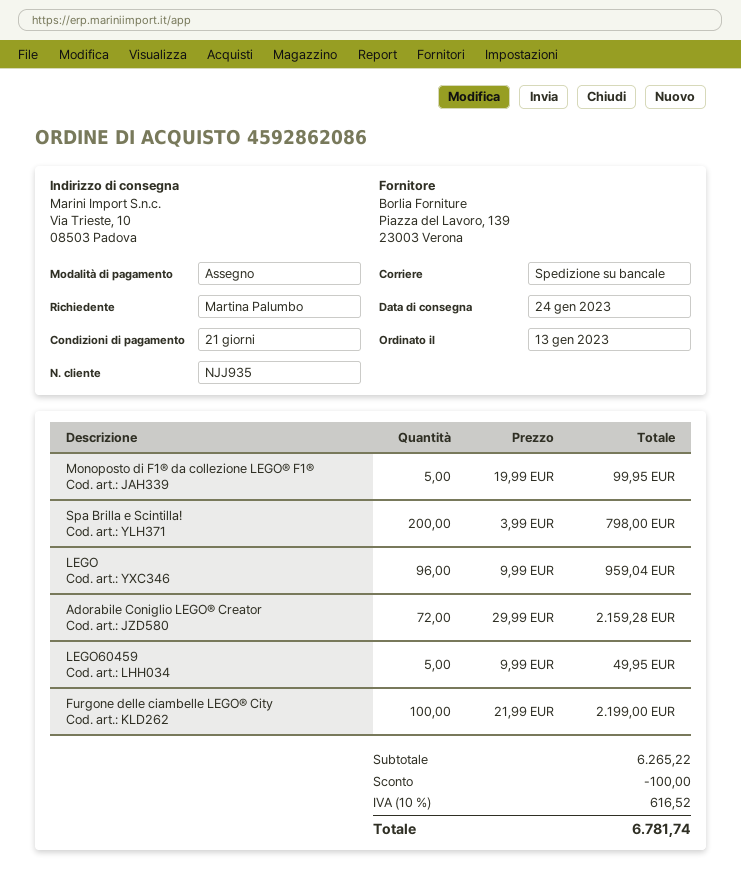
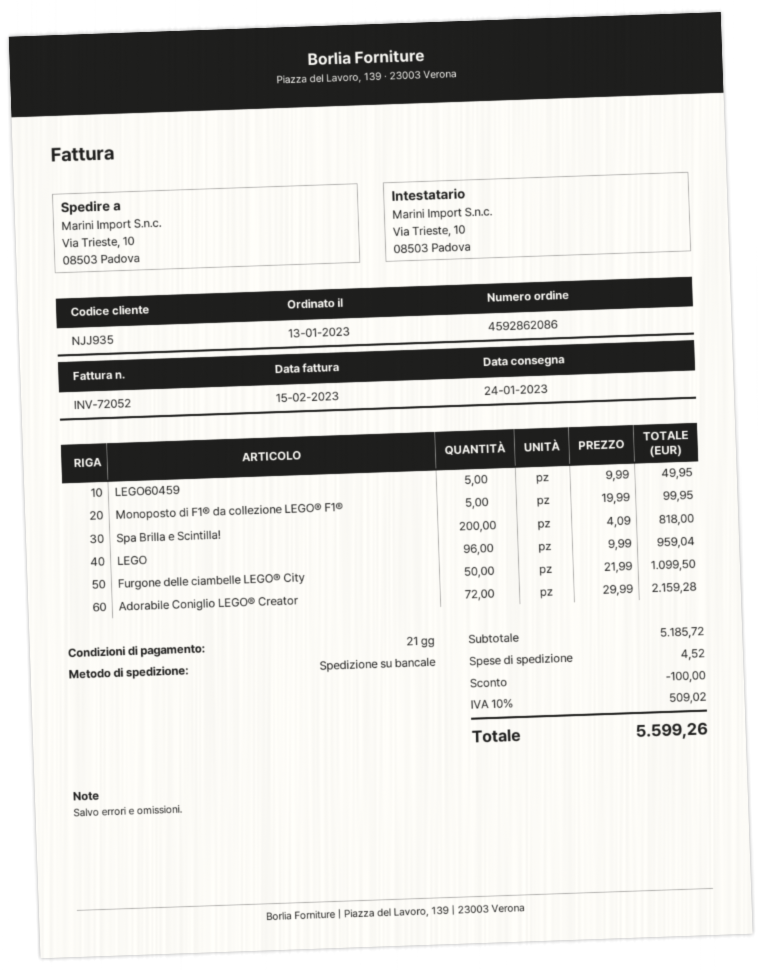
Spa Brilla e Scintilla!: 200 x 3.99 = 798.00 -> 200 x 4.09 = 818.00
Furgone delle ciambelle LEGO® City: 100 x 21.99 = 2199.00 -> 50 x 21.99 = 1099.50
subtotal: 6265.22 -> 5185.72
shipping: none -> 4.52
tax: 10% = 616.52 -> 10% = 509.02
total: 6781.74 -> 5599.26

